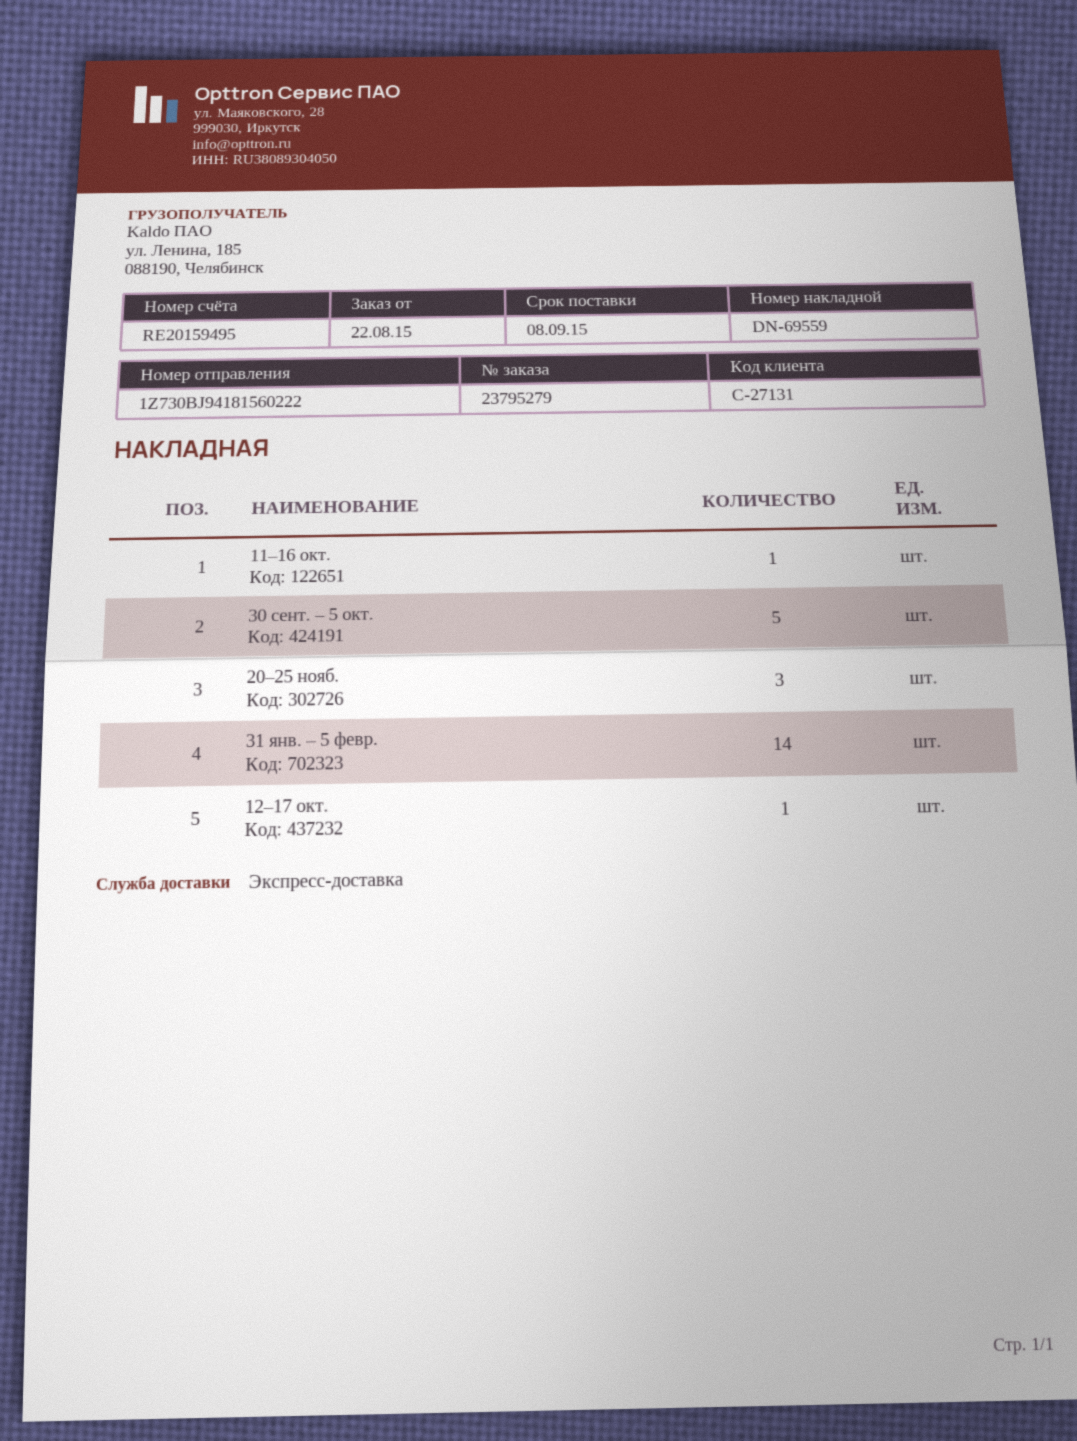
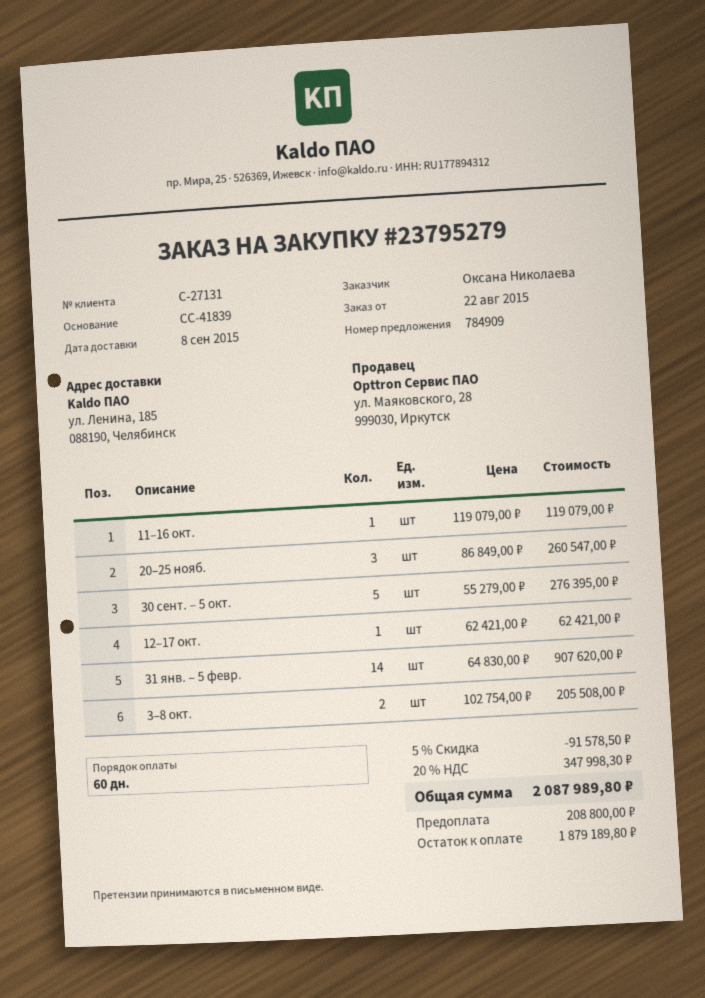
3–8 окт.: none -> 2

